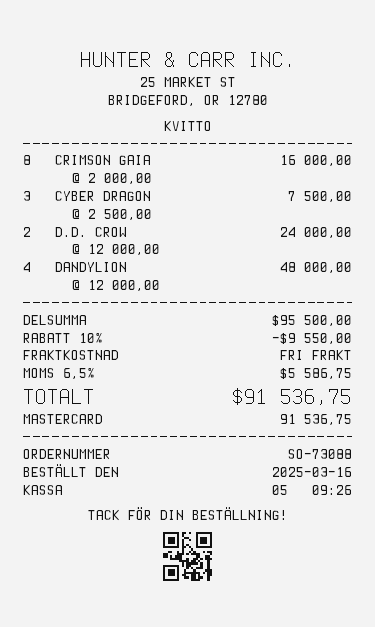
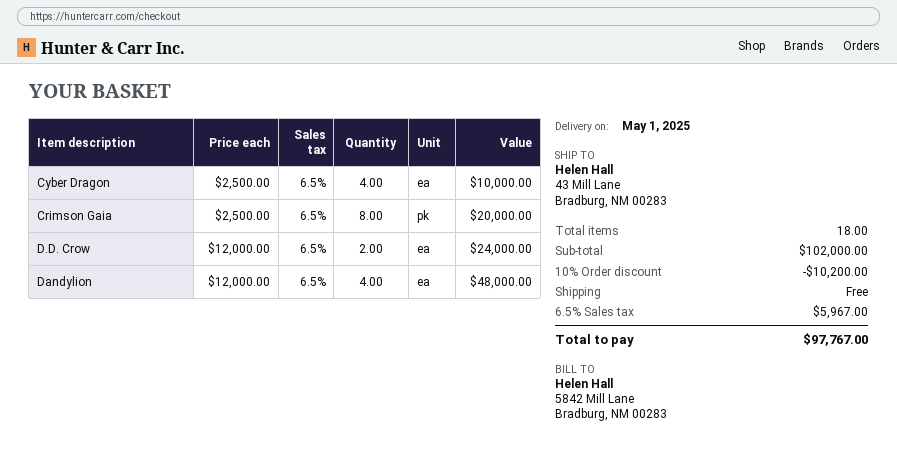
CRIMSON GAIA: 8 x 2000.00 = 16000.00 -> 8 x 2500.00 = 20000.00
CYBER DRAGON: 3 x 2500.00 = 7500.00 -> 4 x 2500.00 = 10000.00
subtotal: 95500.00 -> 102000.00
discount: 10% = 9550.00 -> 10% = 10200.00
tax: 6.5% = 5586.75 -> 6.5% = 5967.00
total: 91536.75 -> 97767.00

